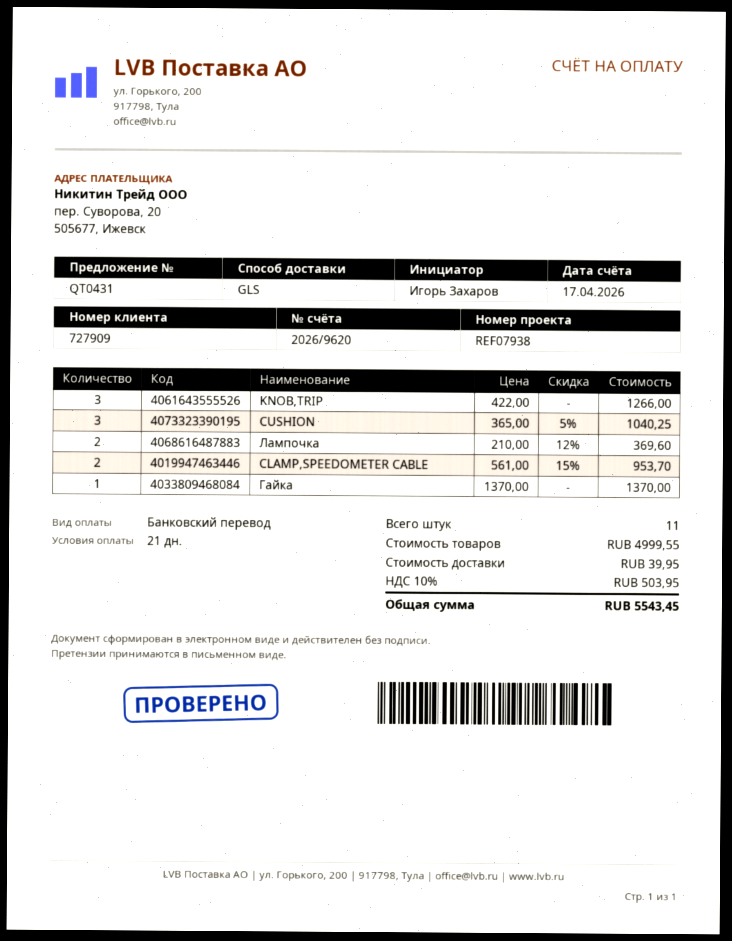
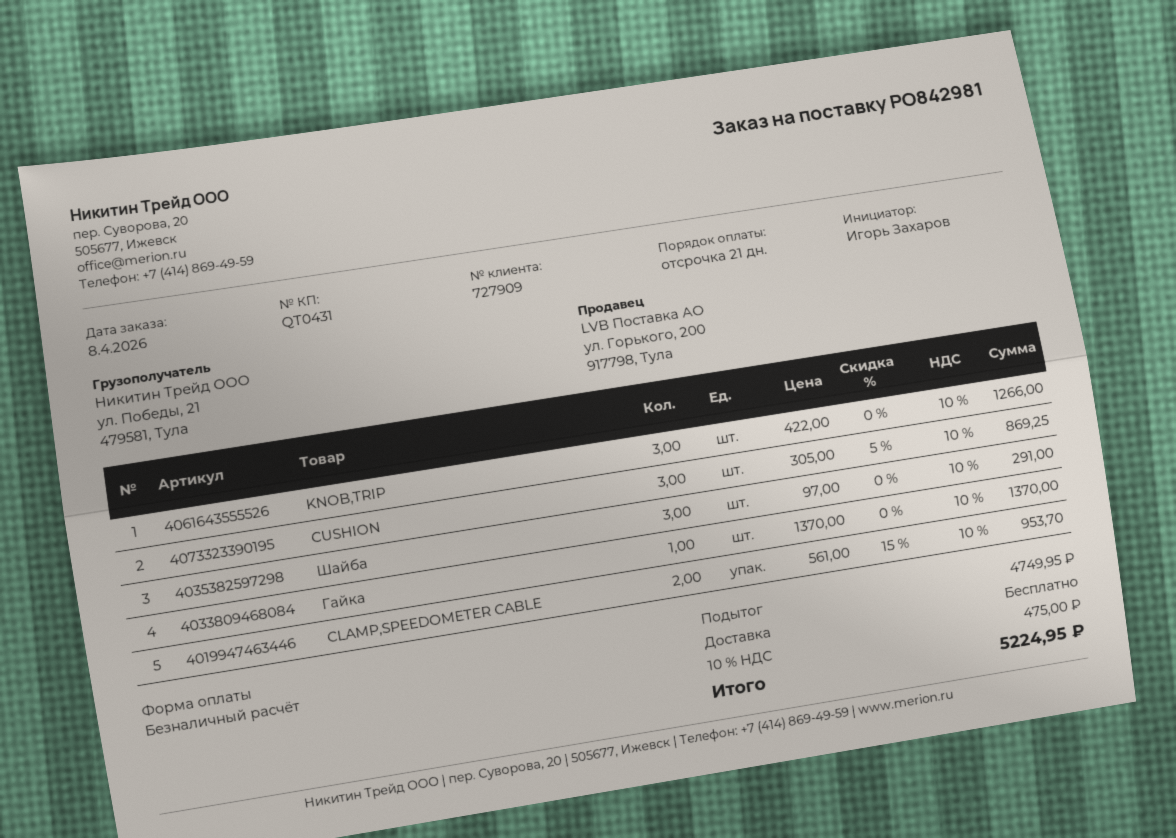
CUSHION: 3 x 365.00 - 5% = 1040.25 -> 3 x 305.00 - 5% = 869.25
Лампочка: 2 x 210.00 - 12% = 369.60 -> none
Шайба: none -> 3 x 97.00 = 291.00
subtotal: 4999.55 -> 4749.95
shipping: 39.95 -> 0.00
tax: 10% = 503.95 -> 10% = 475.00
total: 5543.45 -> 5224.95

